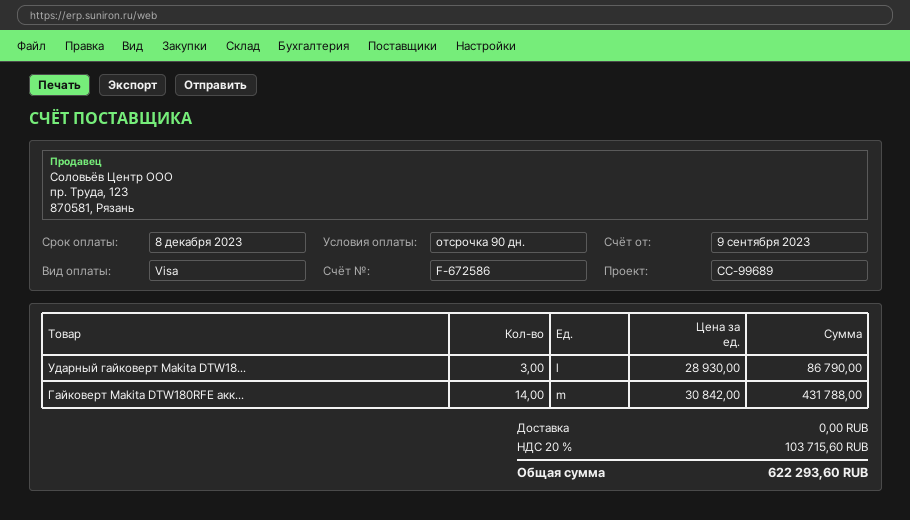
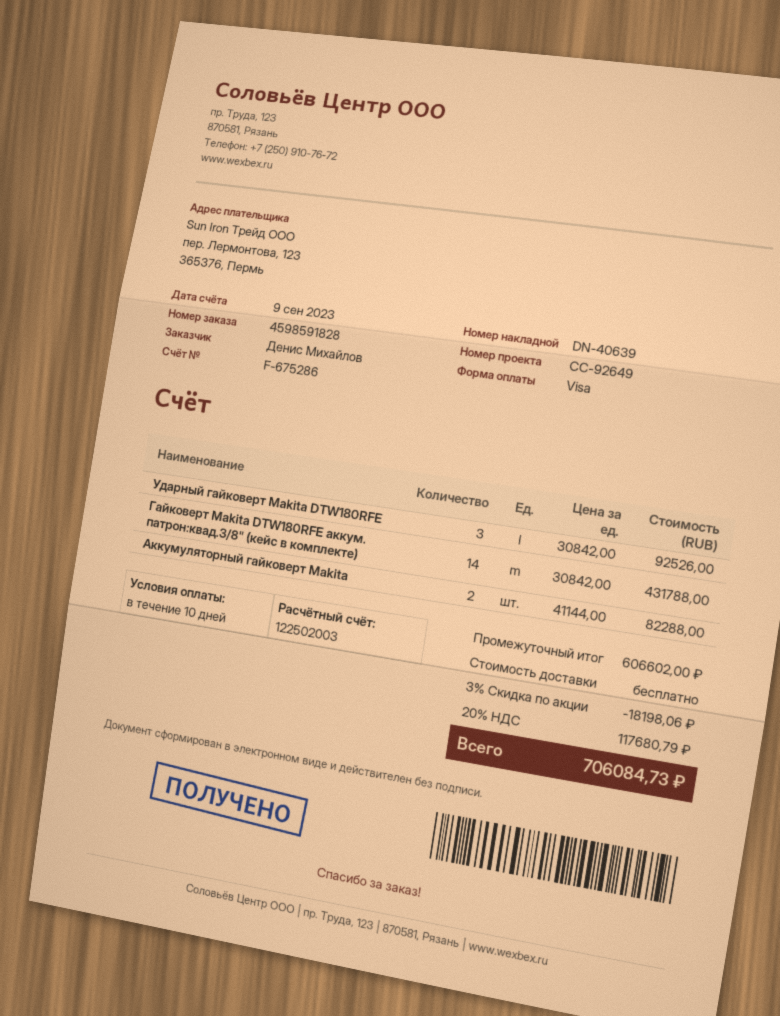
invoice number: F-672586 -> F-675286
payment terms: 90 days -> 10 days
reference: CC-99689 -> CC-92649
Ударный гайковерт Makita DTW18...: 3 x 28930.00 = 86790.00 -> 3 x 30842.00 = 92526.00
Аккумуляторный гайковерт Makita: none -> 2 x 41144.00 = 82288.00
discount: none -> 3% = 18198.06
tax: 20% = 103715.60 -> 20% = 117680.79
total: 622293.60 -> 706084.73

